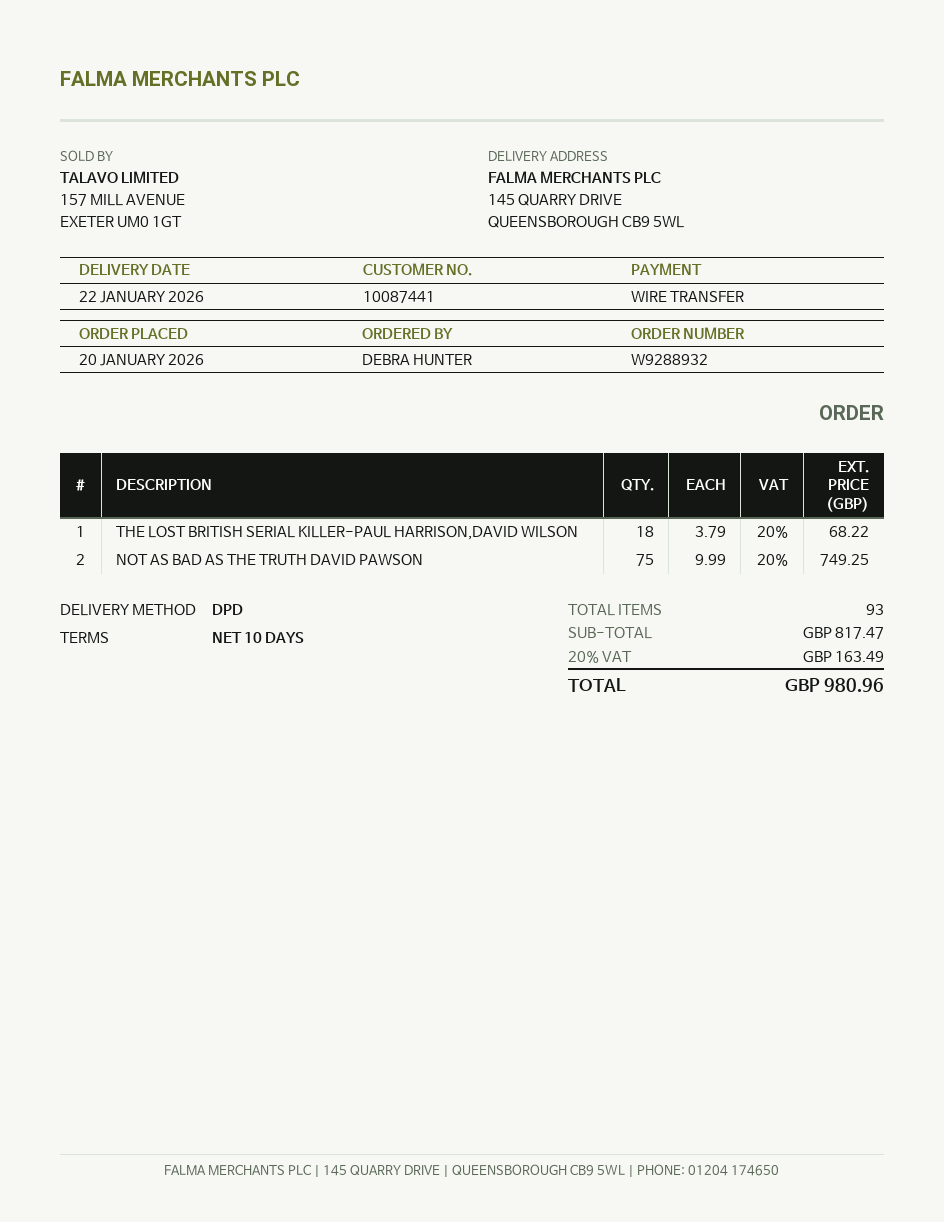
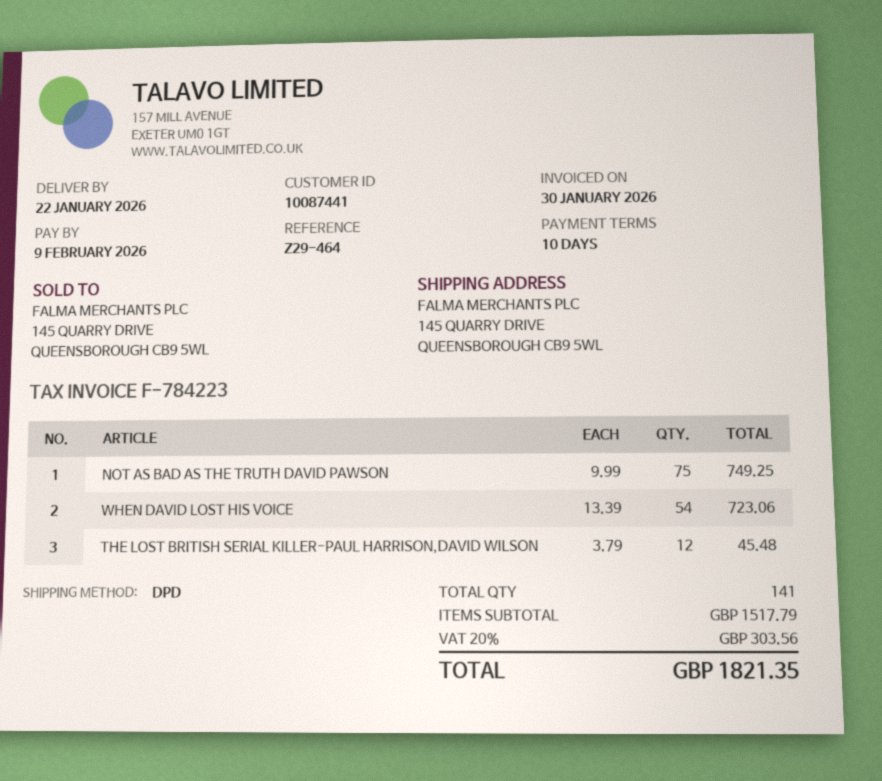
THE LOST BRITISH SERIAL KILLER-PAUL HARRISON,DAVID WILSON: 18 x 3.79 = 68.22 -> 12 x 3.79 = 45.48
WHEN DAVID LOST HIS VOICE: none -> 54 x 13.39 = 723.06
total quantity: 93 -> 141
subtotal: 817.47 -> 1517.79
tax: 20% = 163.49 -> 20% = 303.56
total: 980.96 -> 1821.35

